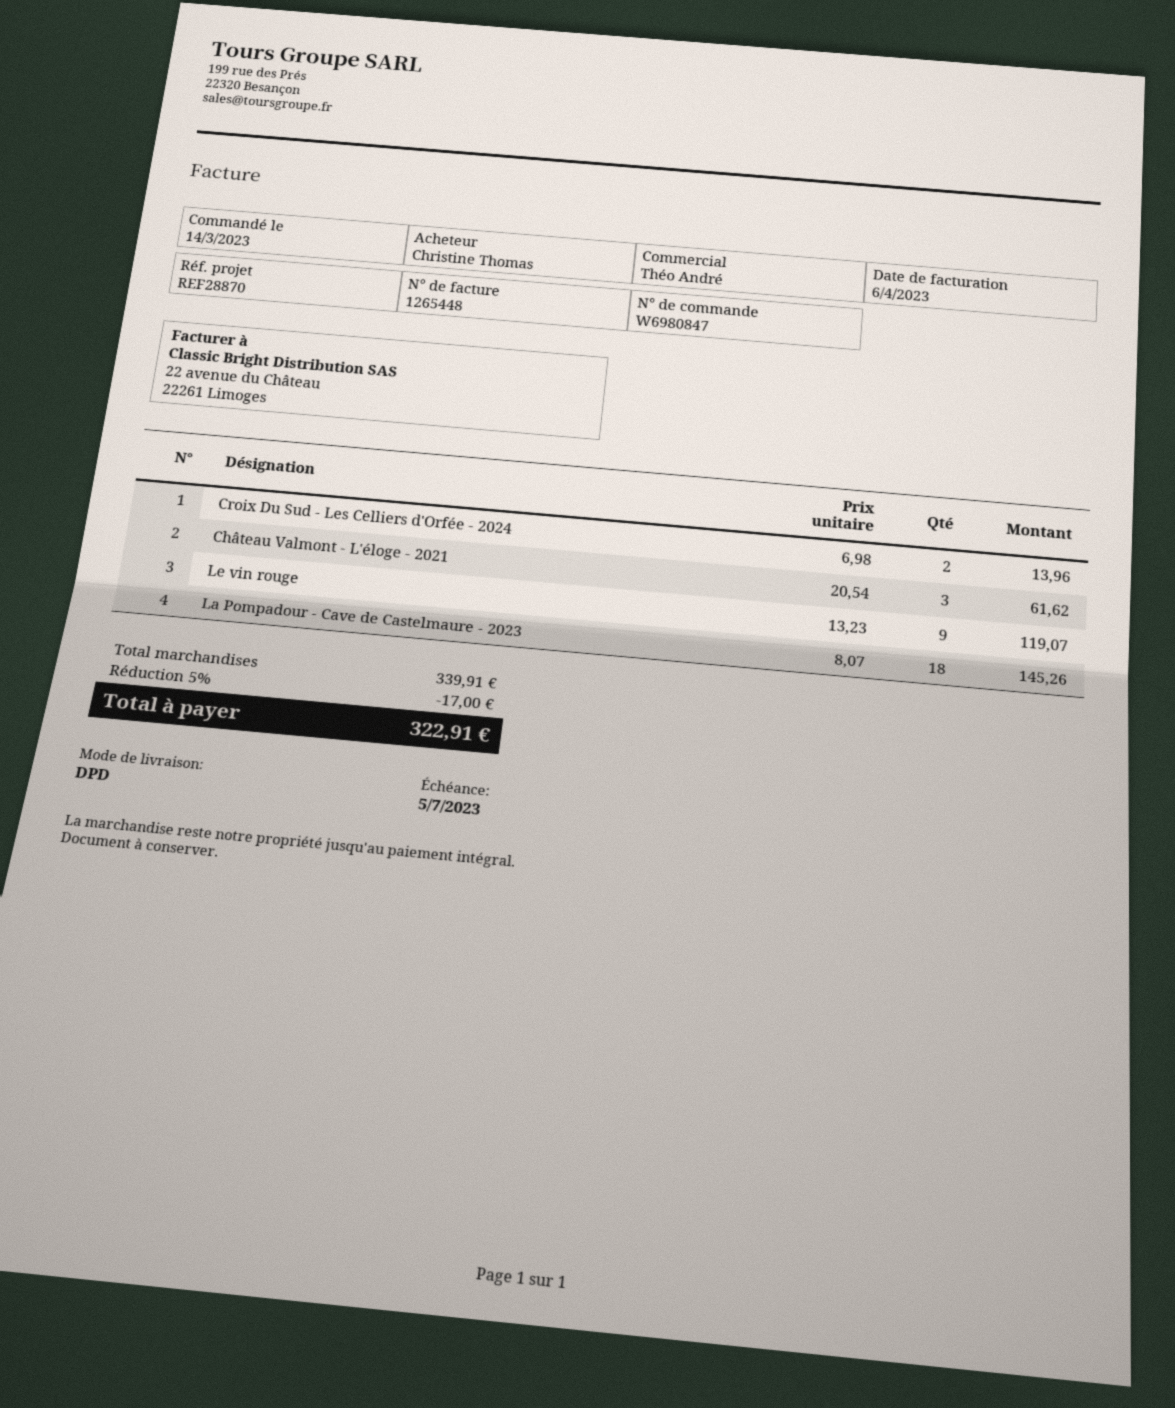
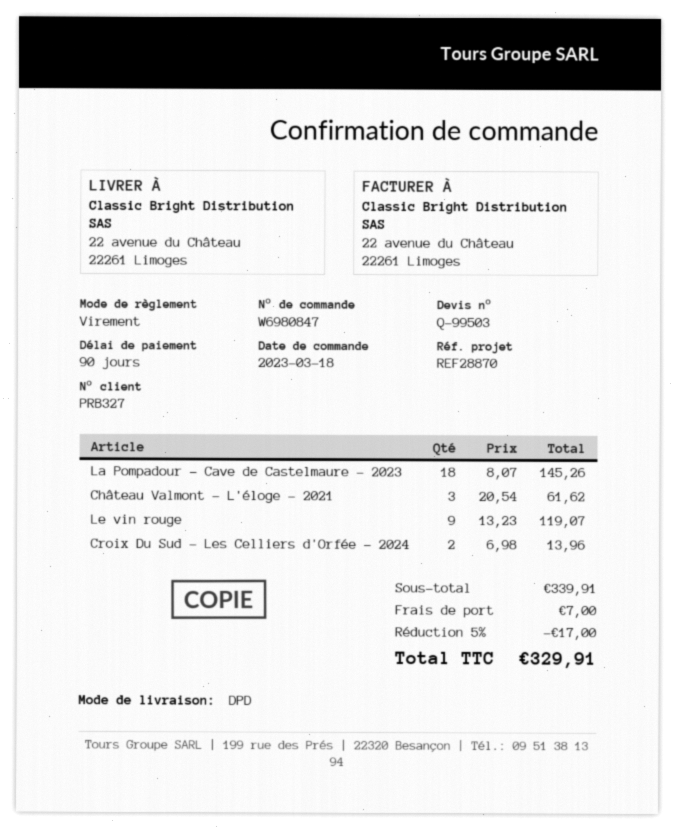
order date: 2023-03-14 -> 2023-03-18
shipping: none -> 7.00
total: 322.91 -> 329.91

